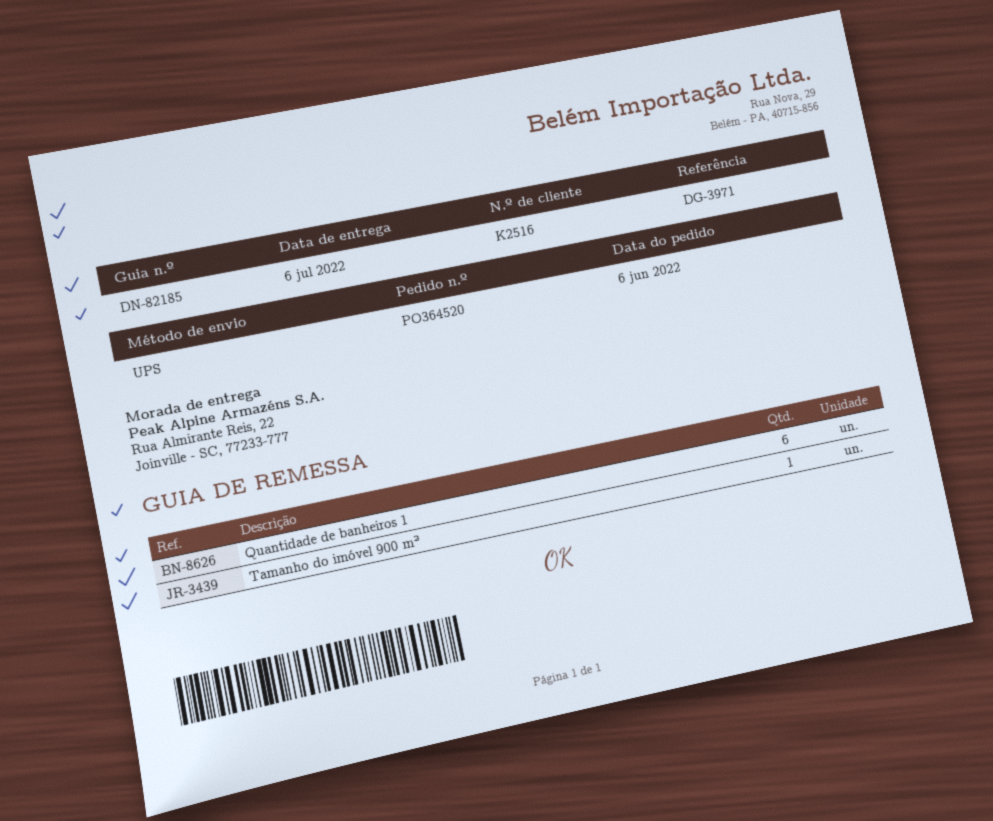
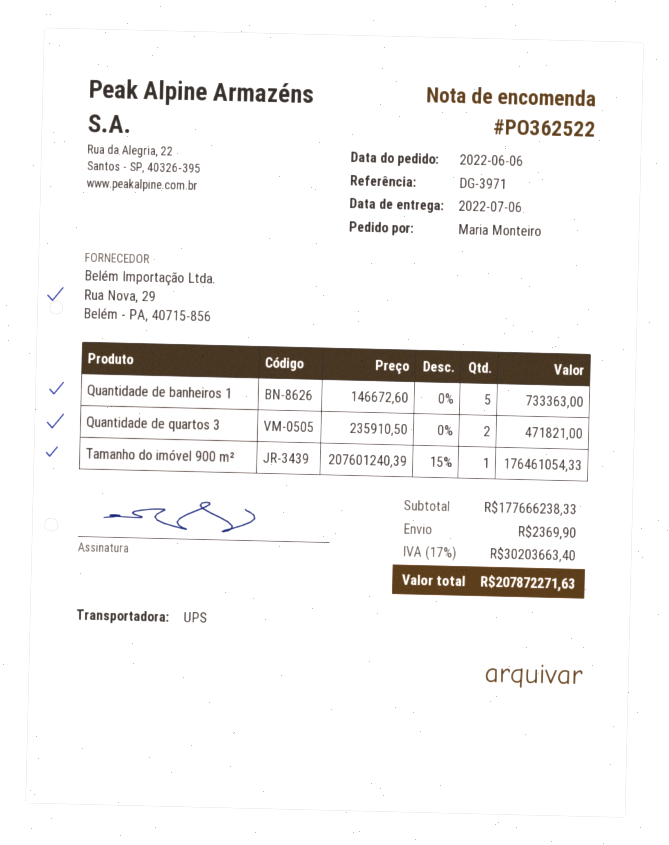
order number: PO364520 -> PO362522
Quantidade de banheiros 1: 6 -> 5
Quantidade de quartos 3: none -> 2

